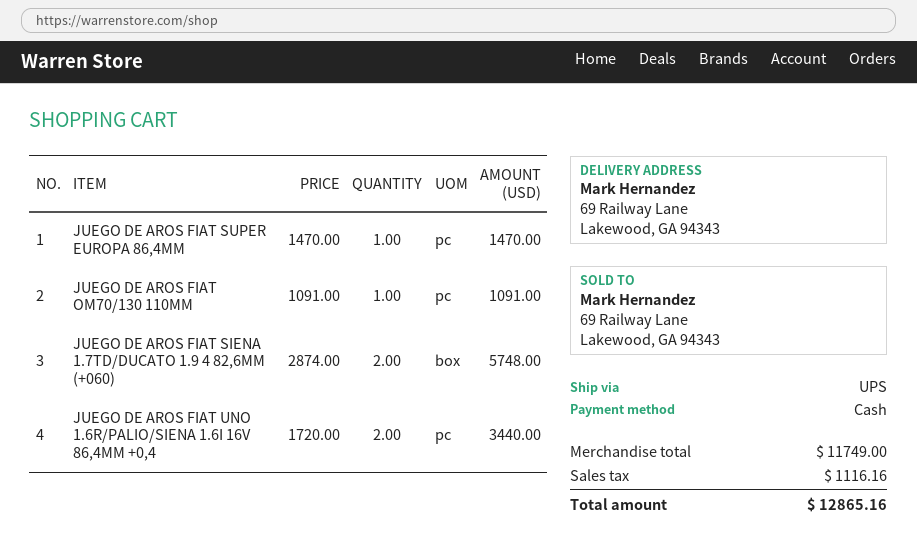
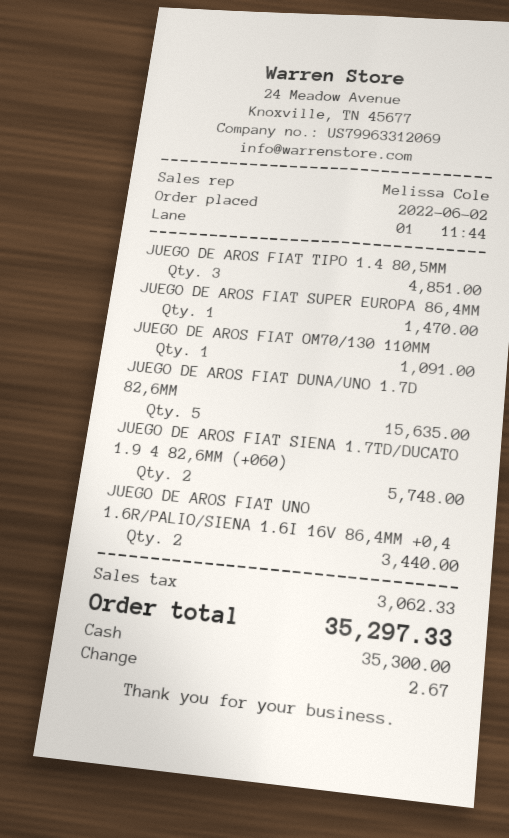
JUEGO DE AROS FIAT TIPO 1.4 80,5MM: none -> 3 for 4851.00
JUEGO DE AROS FIAT DUNA/UNO 1.7D 82,6MM: none -> 5 for 15635.00
tax: 1116.16 -> 3062.33
total: 12865.16 -> 35297.33

